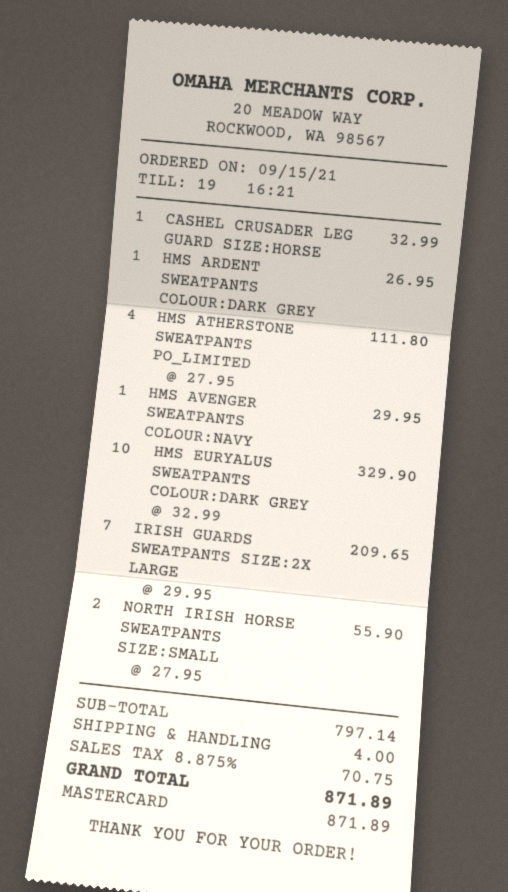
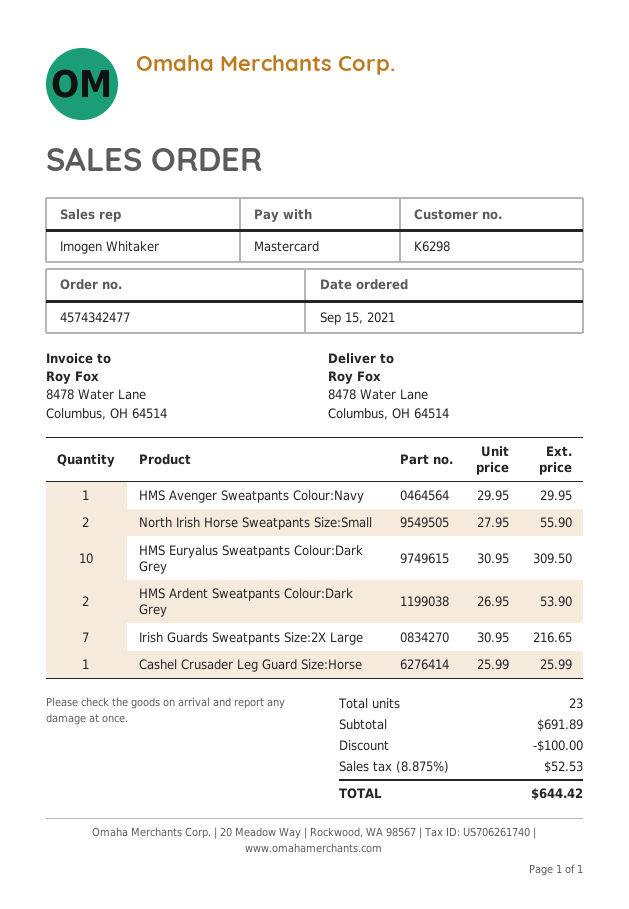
CASHEL CRUSADER LEG GUARD SIZE:HORSE: 1 x 32.99 = 32.99 -> 1 x 25.99 = 25.99
HMS ARDENT SWEATPANTS COLOUR:DARK GREY: 1 x 26.95 = 26.95 -> 2 x 26.95 = 53.90
HMS ATHERSTONE SWEATPANTS PO_LIMITED: 4 x 27.95 = 111.80 -> none
HMS EURYALUS SWEATPANTS COLOUR:DARK GREY: 10 x 32.99 = 329.90 -> 10 x 30.95 = 309.50
IRISH GUARDS SWEATPANTS SIZE:2X LARGE: 7 x 29.95 = 209.65 -> 7 x 30.95 = 216.65
subtotal: 797.14 -> 691.89
discount: none -> 100.00
shipping: 4.00 -> none
tax: 8.875% = 70.75 -> 8.875% = 52.53
total: 871.89 -> 644.42

